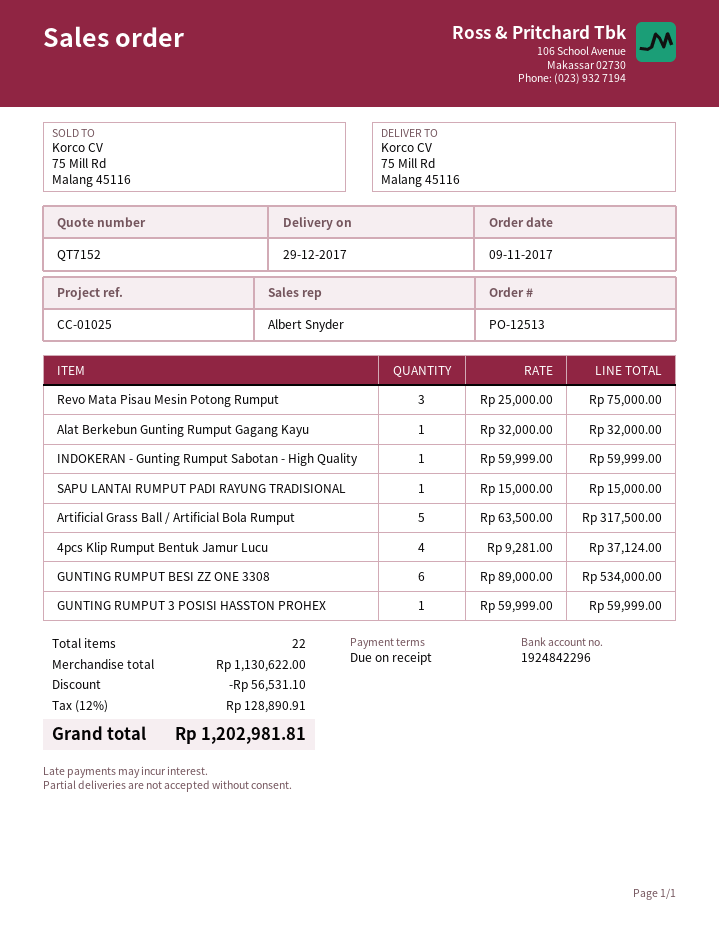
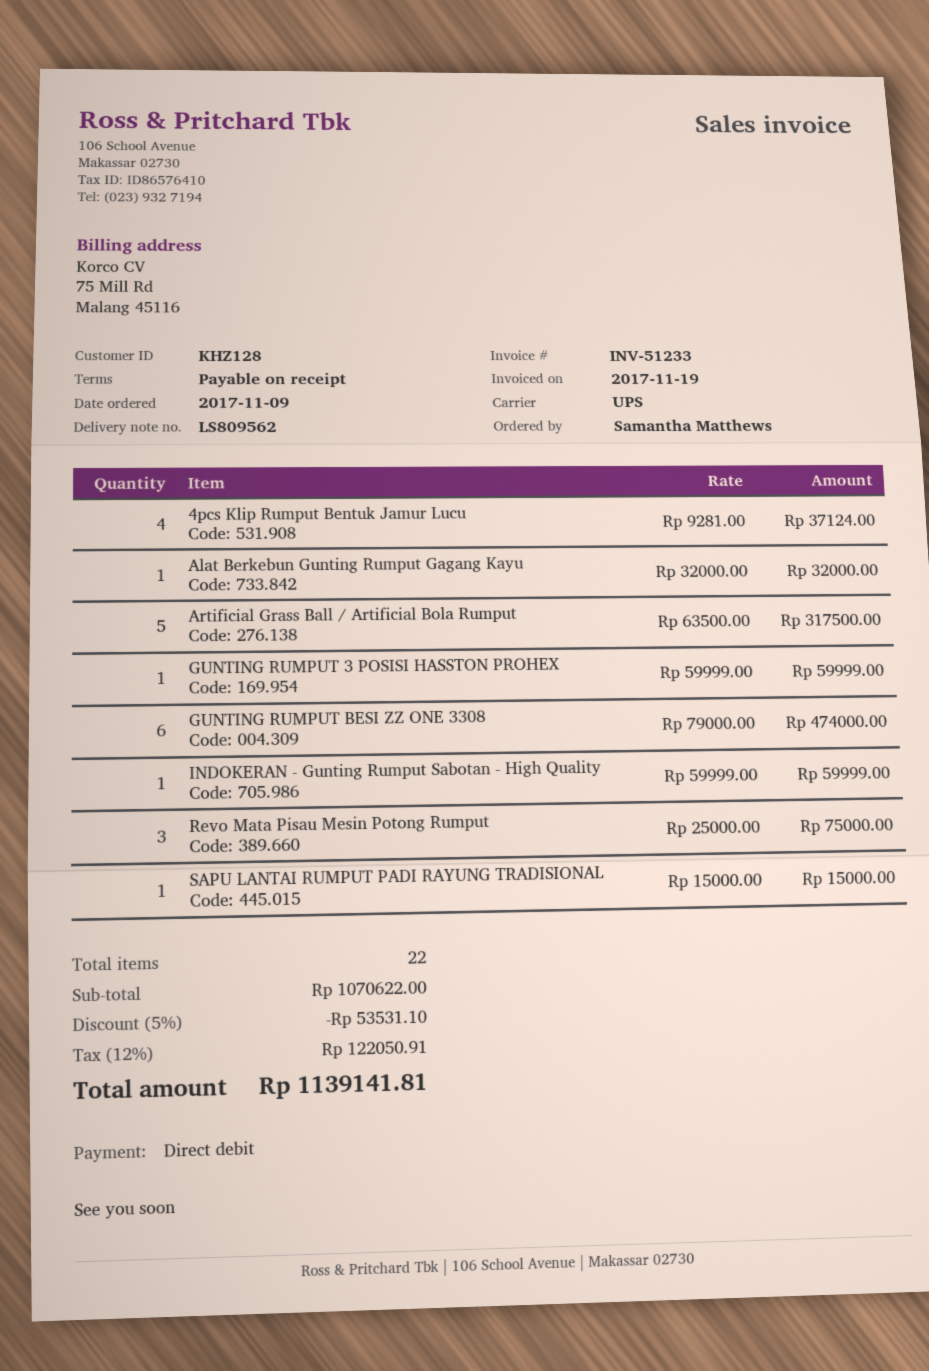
GUNTING RUMPUT BESI ZZ ONE 3308: 6 x 89000.00 = 534000.00 -> 6 x 79000.00 = 474000.00
subtotal: 1130622.00 -> 1070622.00
discount: 56531.10 -> 53531.10
tax: 12% = 128890.91 -> 12% = 122050.91
total: 1202981.81 -> 1139141.81

